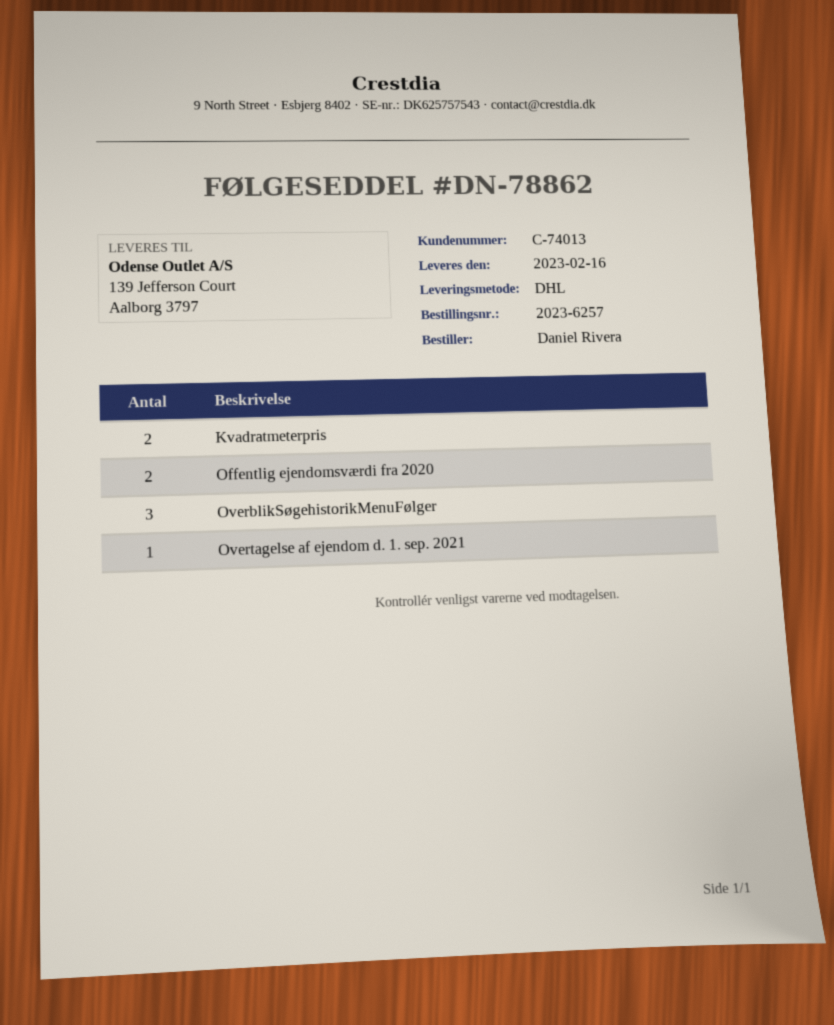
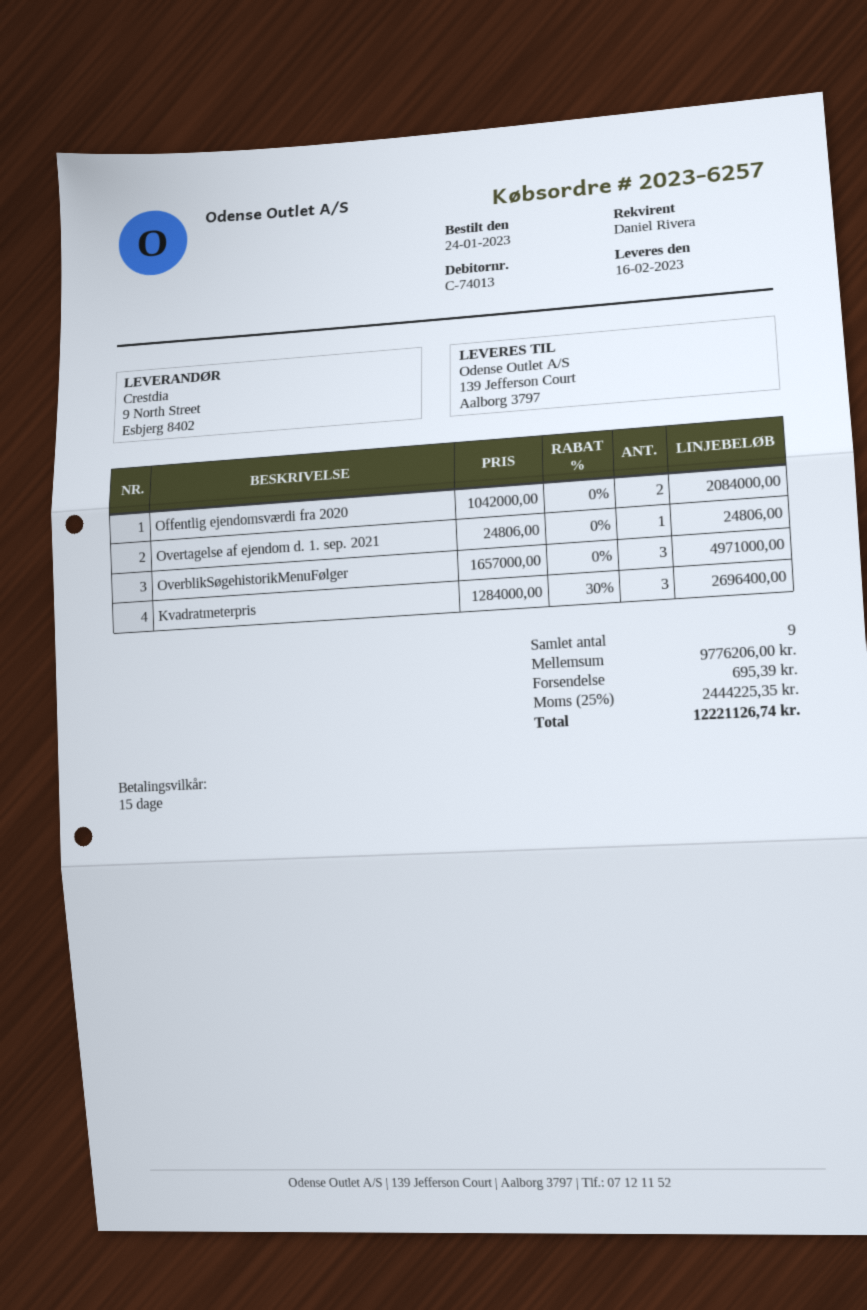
Kvadratmeterpris: 2 -> 3

